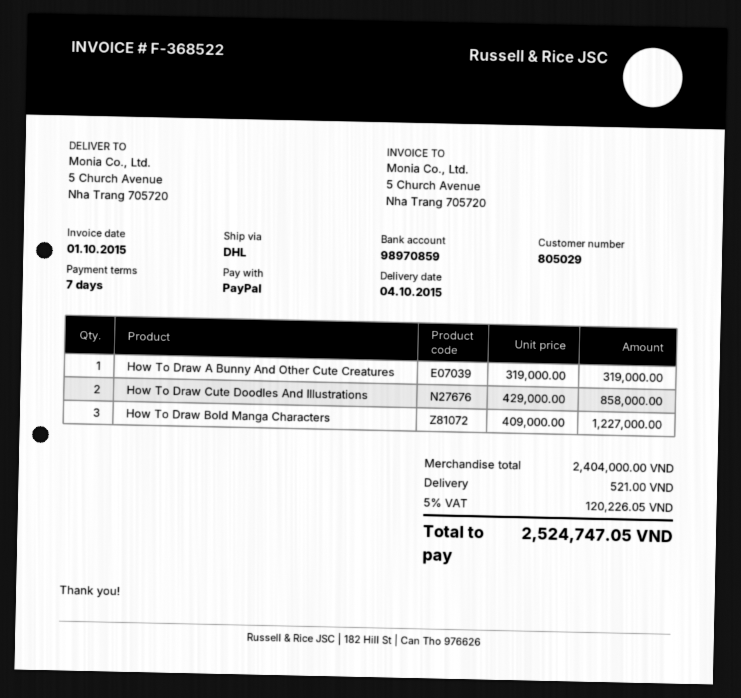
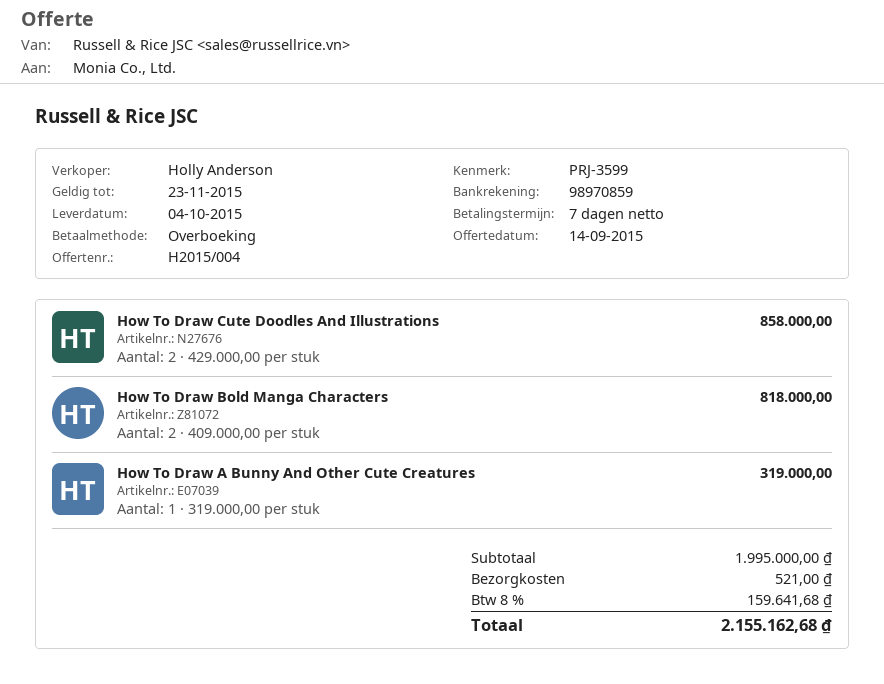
payment method: PayPal -> bank transfer
How To Draw Bold Manga Characters: 3 x 409000.00 = 1227000.00 -> 2 x 409000.00 = 818000.00
subtotal: 2404000.00 -> 1995000.00
tax: 5% = 120226.05 -> 8% = 159641.68
total: 2524747.05 -> 2155162.68

